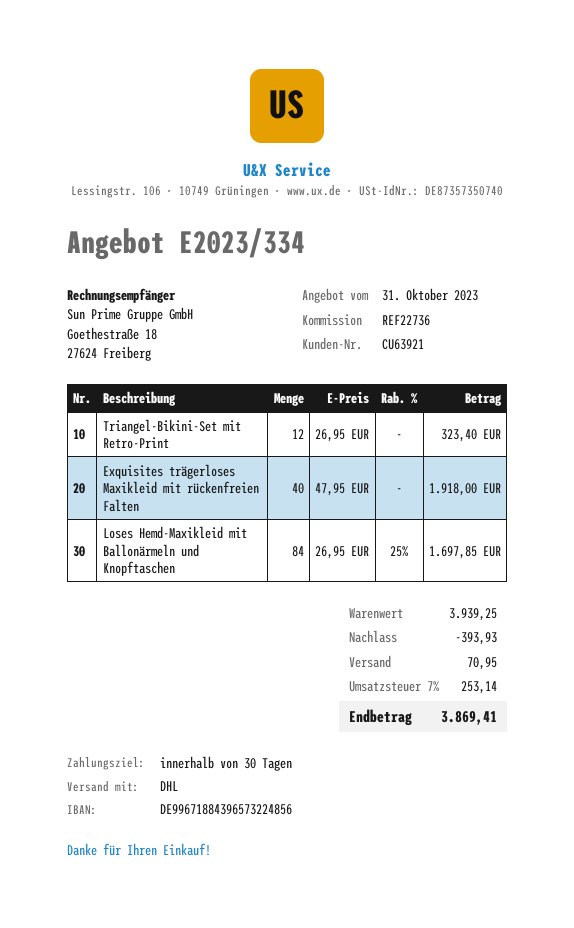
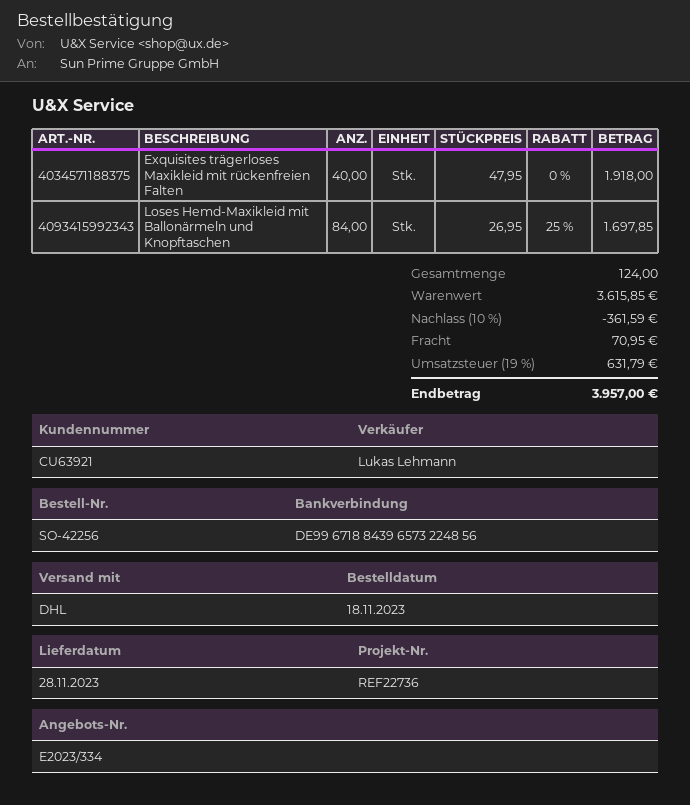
Triangel-Bikini-Set mit Retro-Print: 12 x 26.95 = 323.40 -> none
subtotal: 3939.25 -> 3615.85
discount: 393.93 -> 361.59
tax: 7% = 253.14 -> 19% = 631.79
total: 3869.41 -> 3957.00

